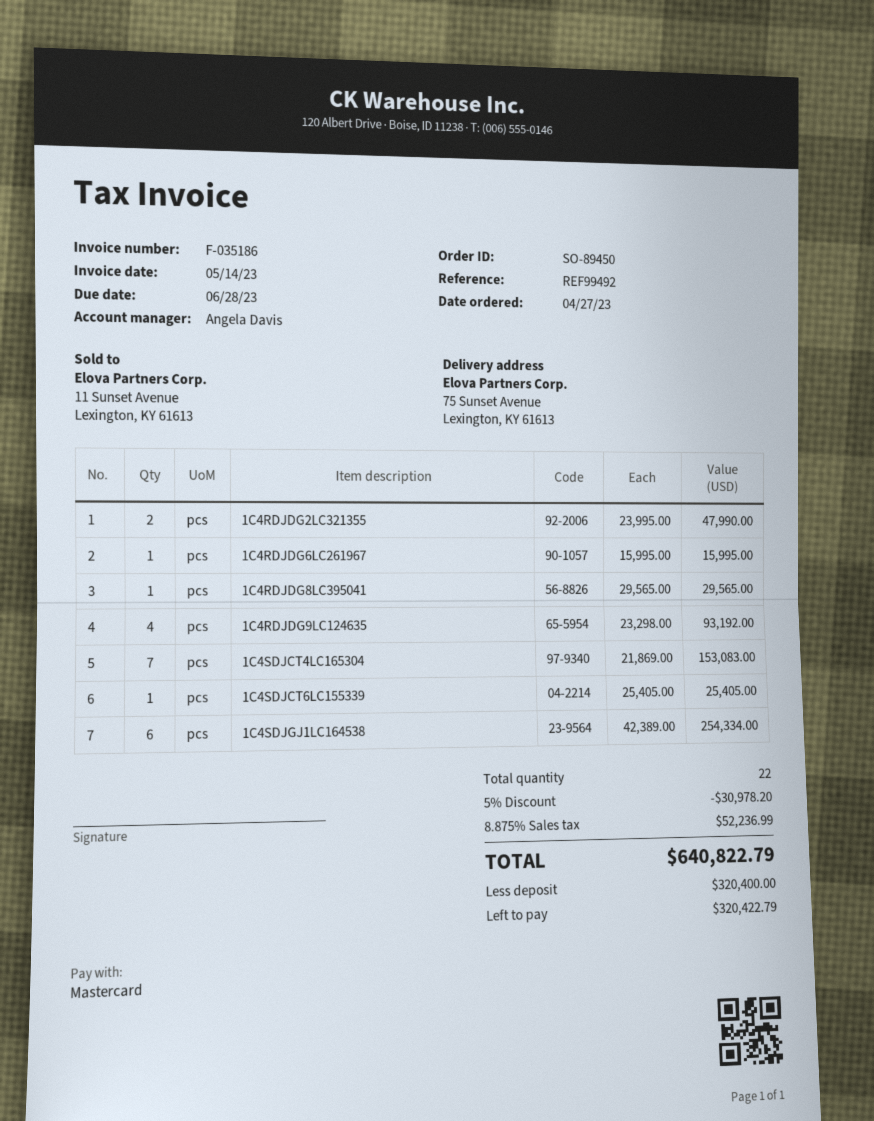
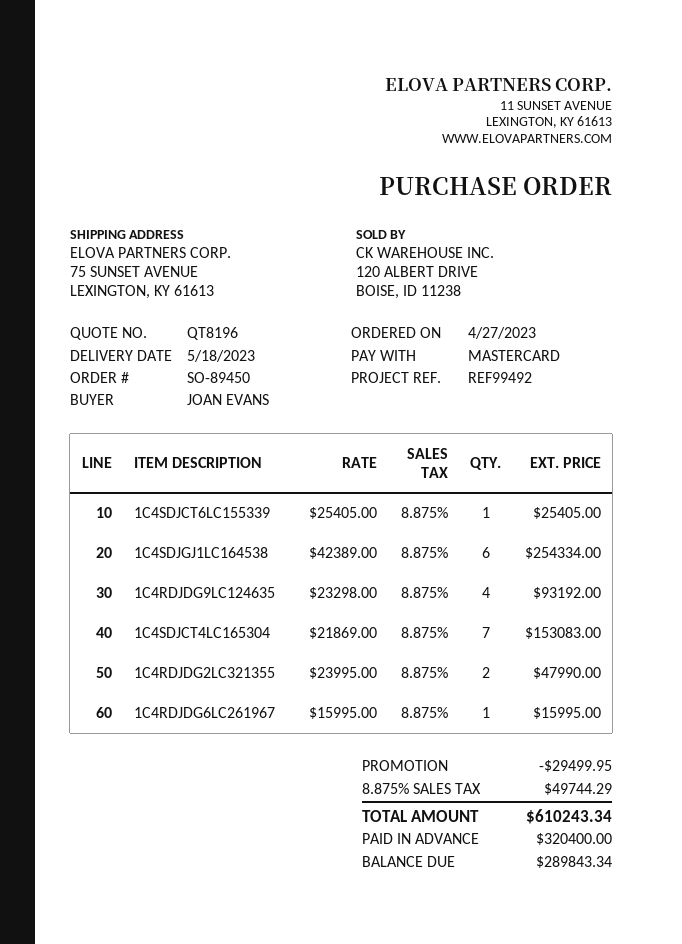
1C4RDJDG8LC395041: 1 x 29565.00 = 29565.00 -> none
discount: 30978.20 -> 29499.95
tax: 8.875% = 52236.99 -> 8.875% = 49744.29
total: 640822.79 -> 610243.34
balance: 320422.79 -> 289843.34

